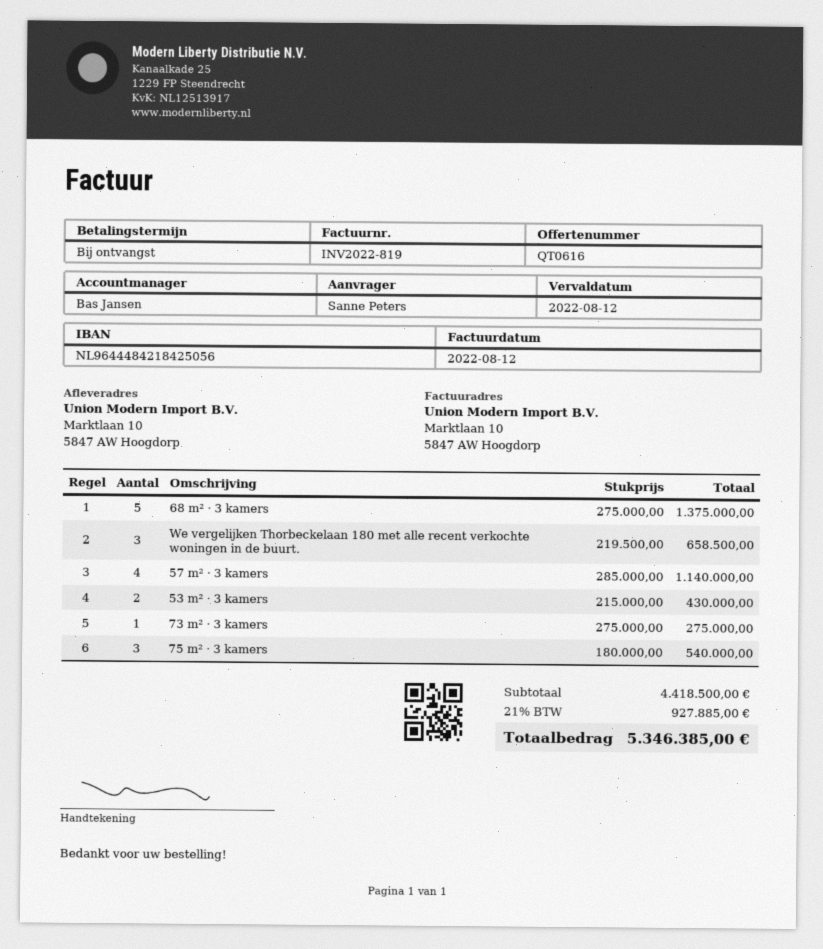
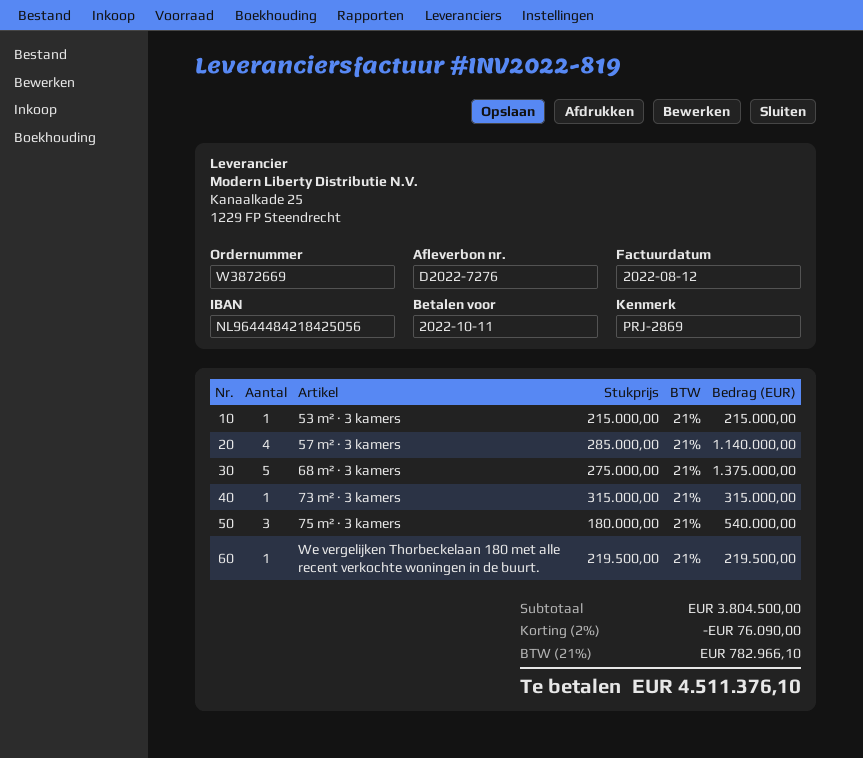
due date: 2022-08-12 -> 2022-10-11
We vergelijken Thorbeckelaan 180 met alle recent verkochte woningen in de buurt.: 3 x 219500.00 = 658500.00 -> 1 x 219500.00 = 219500.00
53 m² · 3 kamers: 2 x 215000.00 = 430000.00 -> 1 x 215000.00 = 215000.00
73 m² · 3 kamers: 1 x 275000.00 = 275000.00 -> 1 x 315000.00 = 315000.00
subtotal: 4418500.00 -> 3804500.00
discount: none -> 2% = 76090.00
tax: 21% = 927885.00 -> 21% = 782966.10
total: 5346385.00 -> 4511376.10

